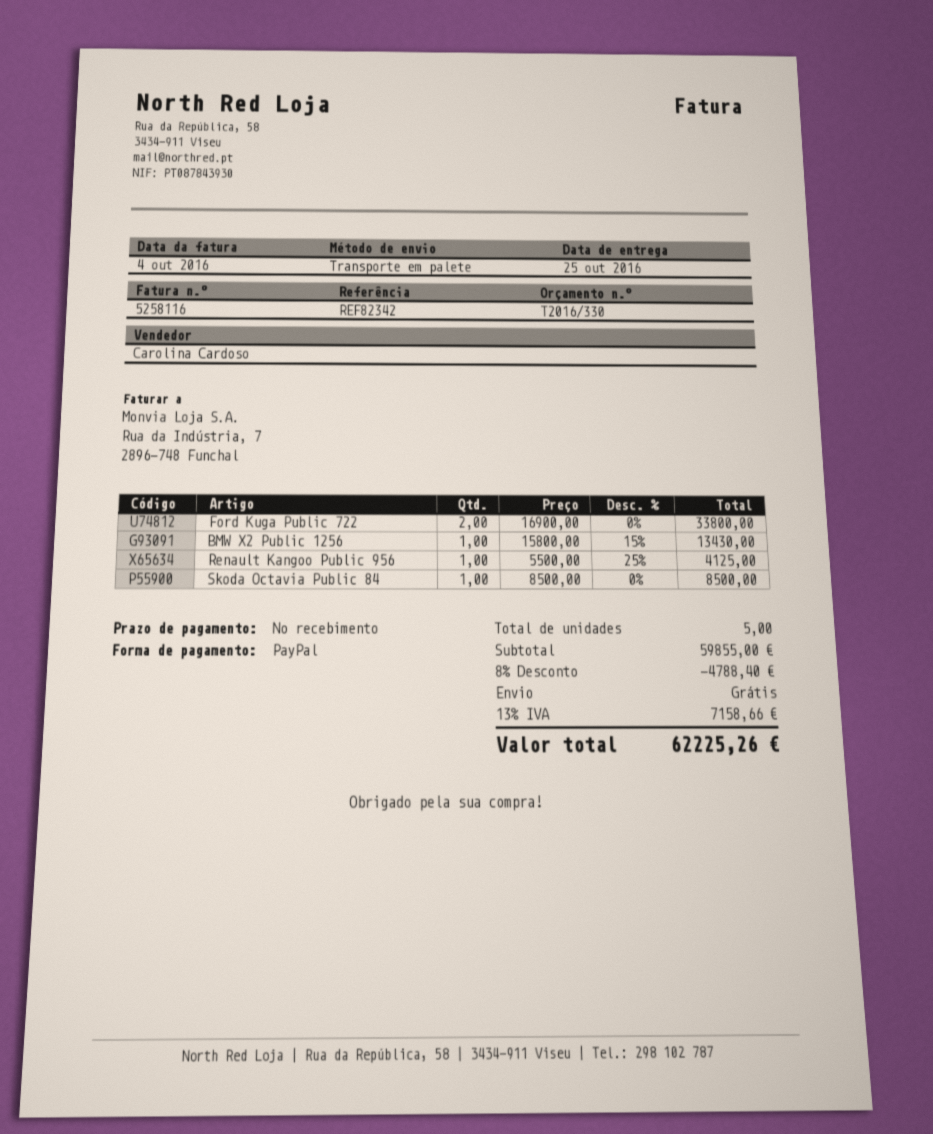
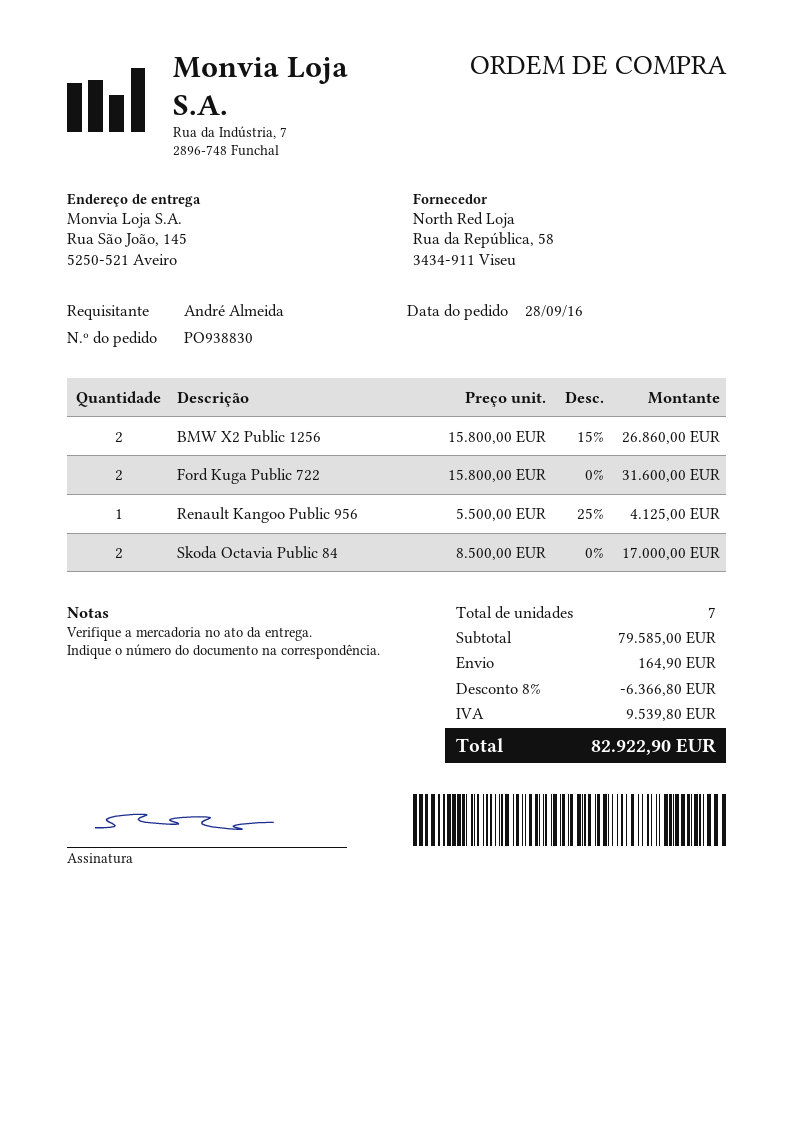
Ford Kuga Public 722: 2 x 16900.00 = 33800.00 -> 2 x 15800.00 = 31600.00
BMW X2 Public 1256: 1 x 15800.00 - 15% = 13430.00 -> 2 x 15800.00 - 15% = 26860.00
Skoda Octavia Public 84: 1 x 8500.00 = 8500.00 -> 2 x 8500.00 = 17000.00
total quantity: 5 -> 7
subtotal: 59855.00 -> 79585.00
discount: 8% = 4788.40 -> 8% = 6366.80
shipping: 0.00 -> 164.90
tax: 7158.66 -> 9539.80
total: 62225.26 -> 82922.90

